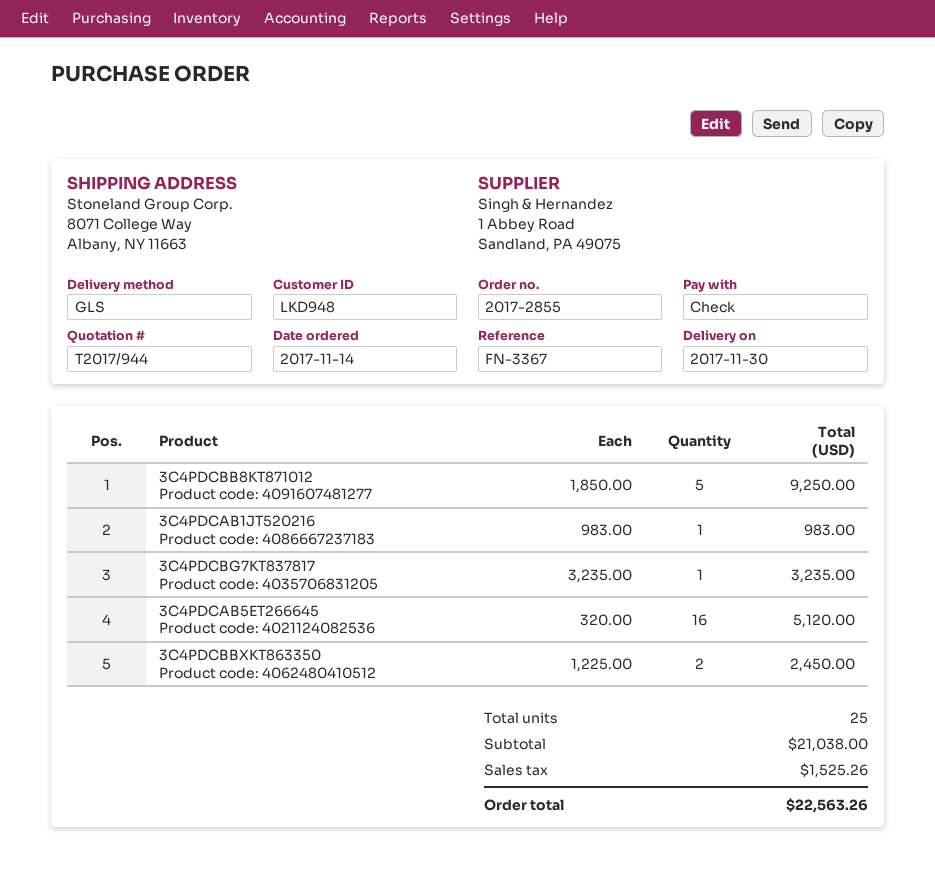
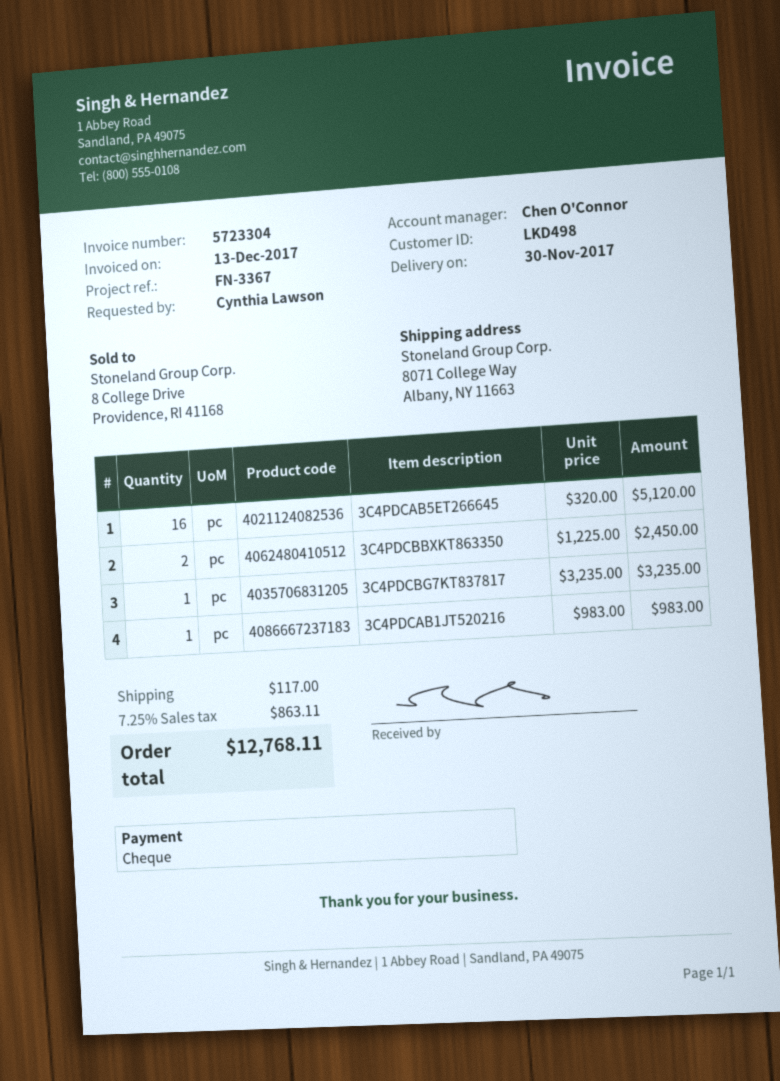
customer number: LKD948 -> LKD498
3C4PDCBB8KT871012: 5 x 1850.00 = 9250.00 -> none
shipping: none -> 117.00
tax: 1525.26 -> 863.11
total: 22563.26 -> 12768.11

